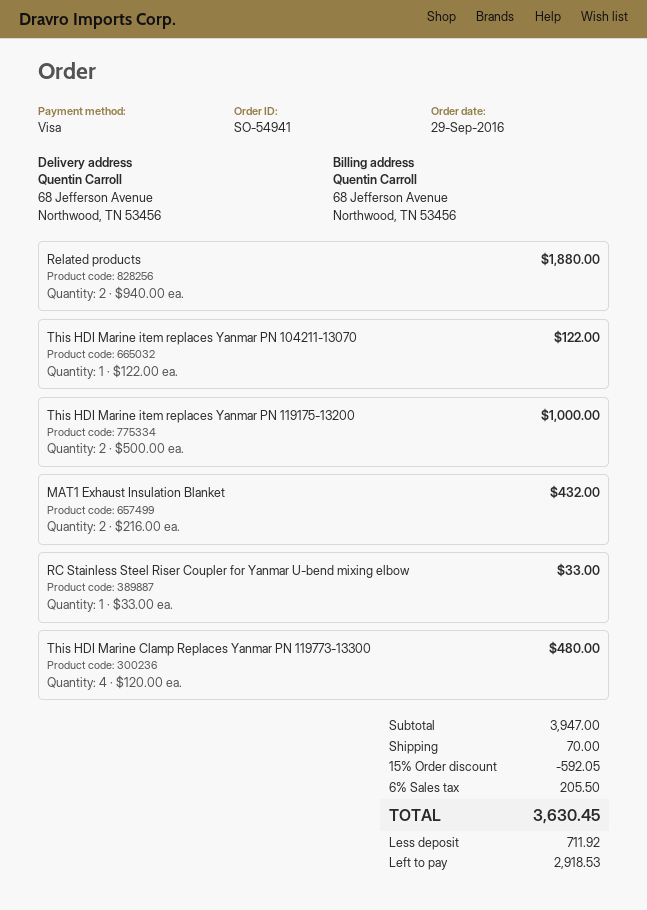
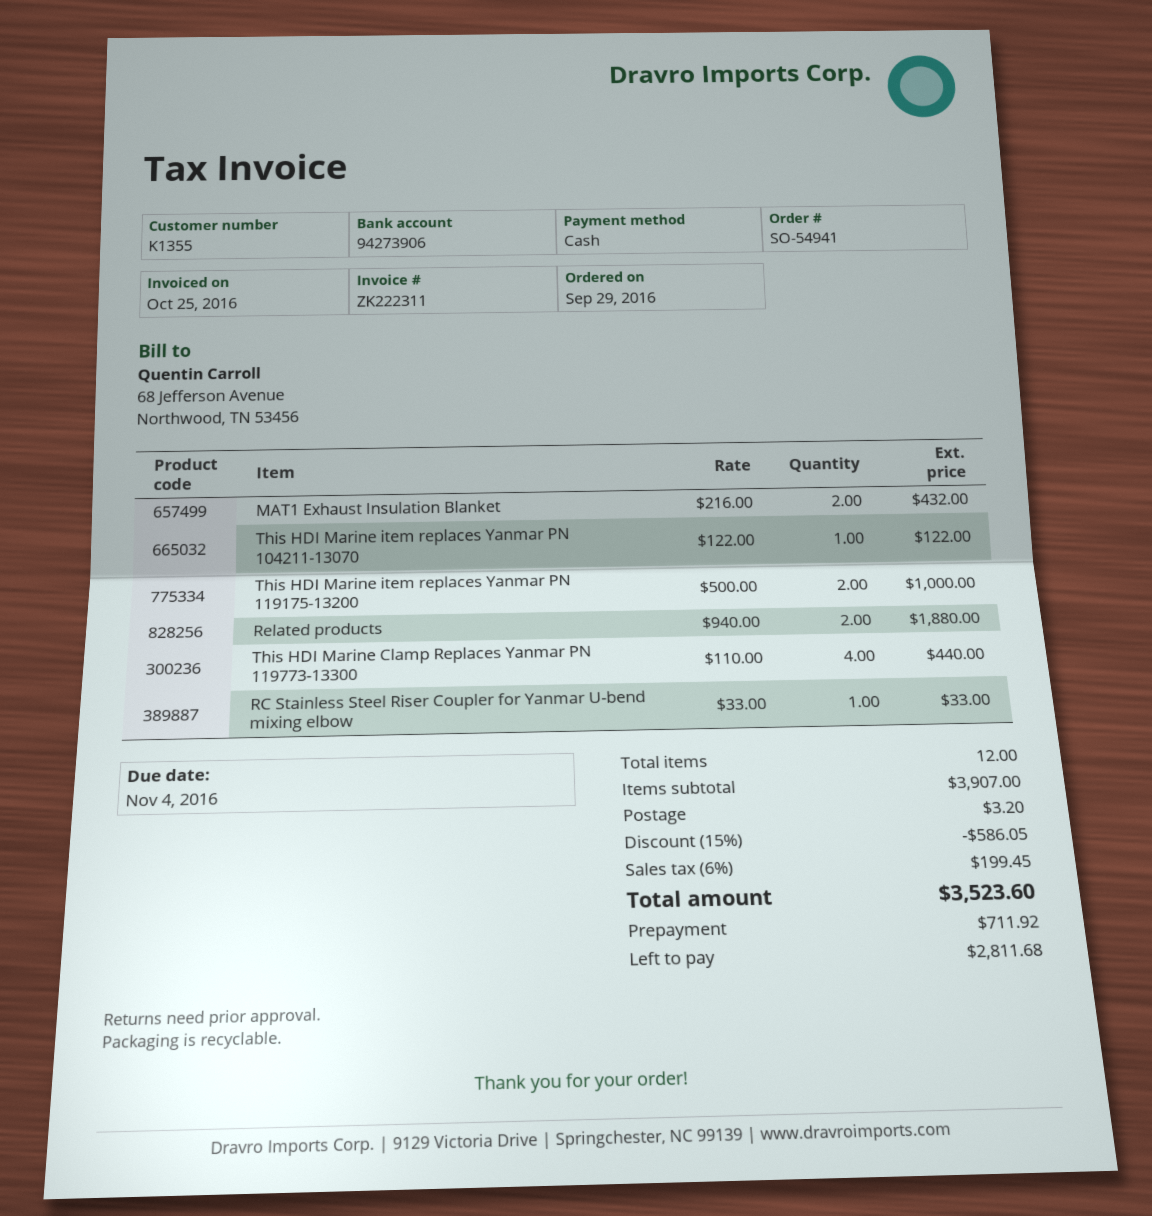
payment method: Visa -> cash
This HDI Marine Clamp Replaces Yanmar PN 119773-13300: 4 x 120.00 = 480.00 -> 4 x 110.00 = 440.00
subtotal: 3947.00 -> 3907.00
discount: 15% = 592.05 -> 15% = 586.05
shipping: 70.00 -> 3.20
tax: 6% = 205.50 -> 6% = 199.45
total: 3630.45 -> 3523.60
balance: 2918.53 -> 2811.68

